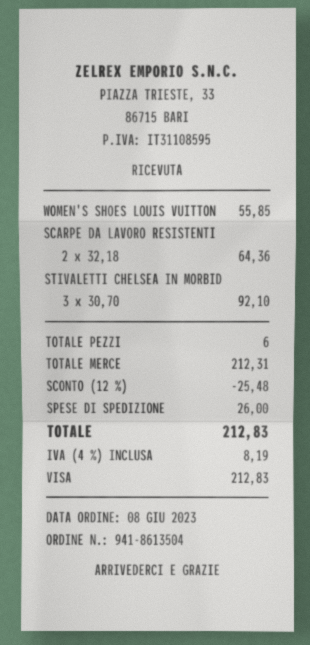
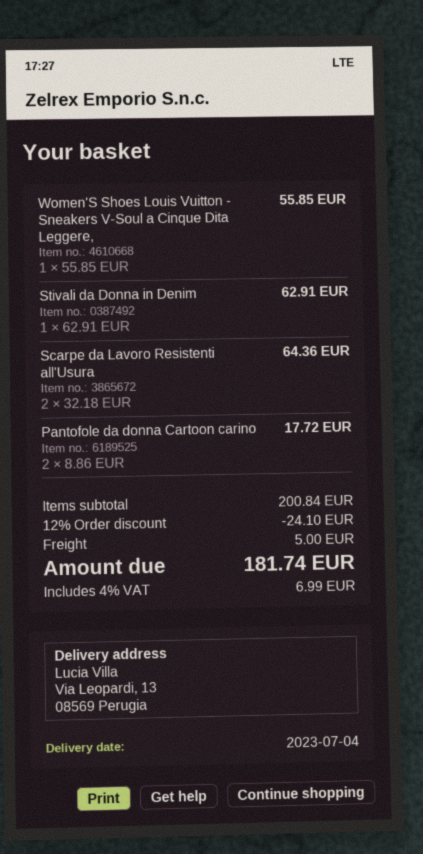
STIVALETTI CHELSEA IN MORBID: 3 x 30.70 = 92.10 -> none
Stivali da Donna in Denim: none -> 1 x 62.91 = 62.91
Pantofole da donna Cartoon carino: none -> 2 x 8.86 = 17.72
subtotal: 212.31 -> 200.84
discount: 12% = 25.48 -> 12% = 24.10
shipping: 26.00 -> 5.00
tax: 4% = 8.19 -> 4% = 6.99
total: 212.83 -> 181.74

